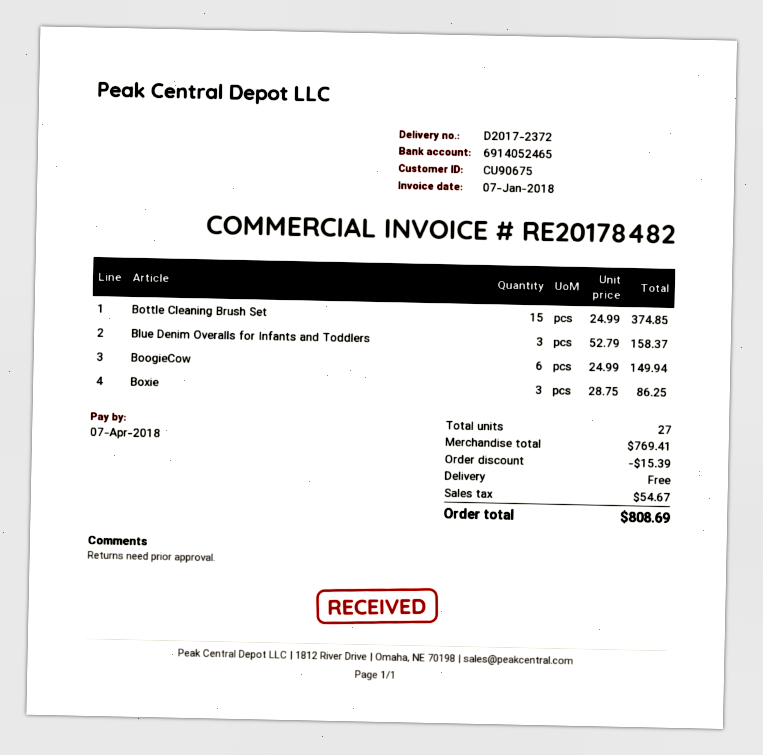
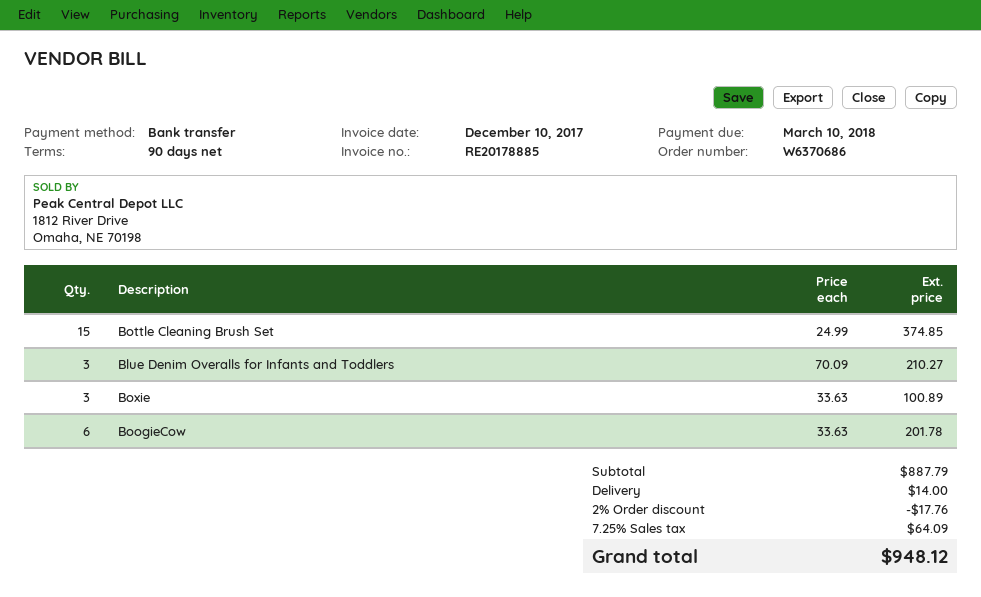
invoice number: RE20178482 -> RE20178885
invoice date: 2018-01-07 -> 2017-12-10
due date: 2018-04-07 -> 2018-03-10
Blue Denim Overalls for Infants and Toddlers: 3 x 52.79 = 158.37 -> 3 x 70.09 = 210.27
BoogieCow: 6 x 24.99 = 149.94 -> 6 x 33.63 = 201.78
Boxie: 3 x 28.75 = 86.25 -> 3 x 33.63 = 100.89
subtotal: 769.41 -> 887.79
discount: 15.39 -> 17.76
shipping: 0.00 -> 14.00
tax: 54.67 -> 64.09
total: 808.69 -> 948.12

